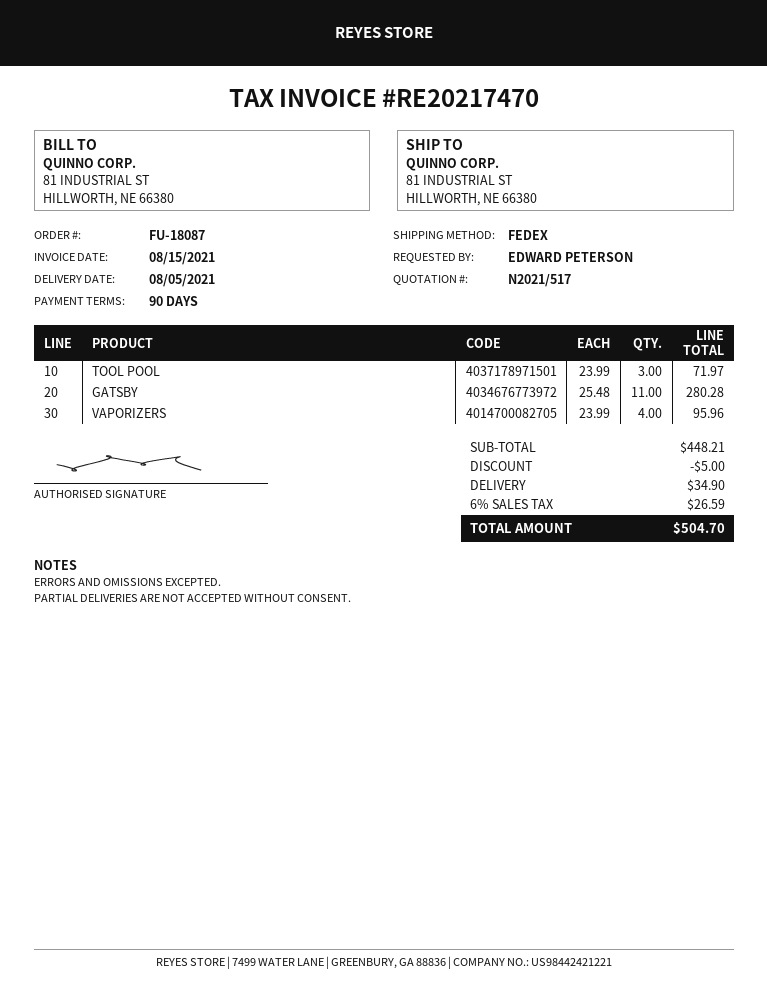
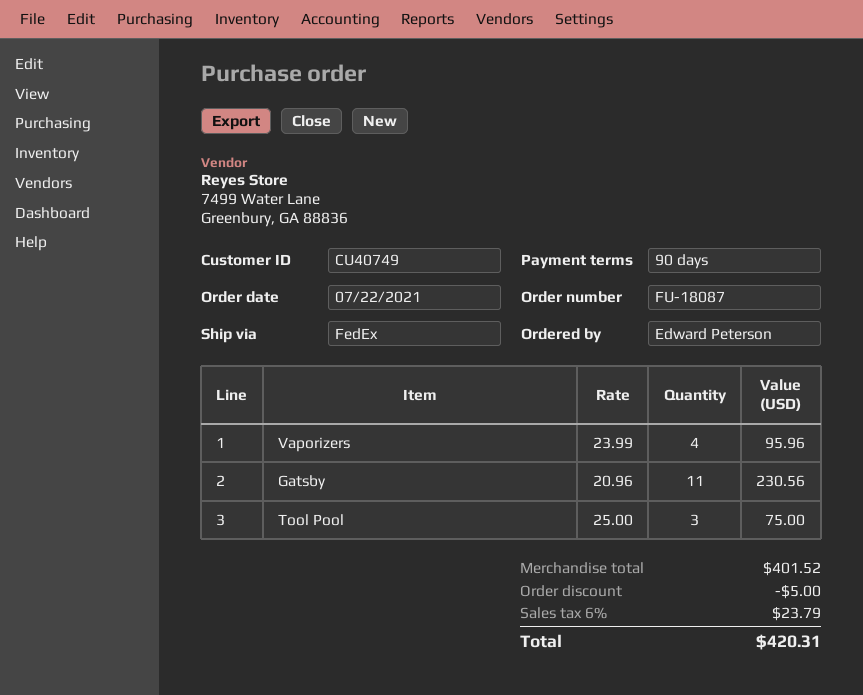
TOOL POOL: 3 x 23.99 = 71.97 -> 3 x 25.00 = 75.00
GATSBY: 11 x 25.48 = 280.28 -> 11 x 20.96 = 230.56
subtotal: 448.21 -> 401.52
shipping: 34.90 -> none
tax: 6% = 26.59 -> 6% = 23.79
total: 504.70 -> 420.31

